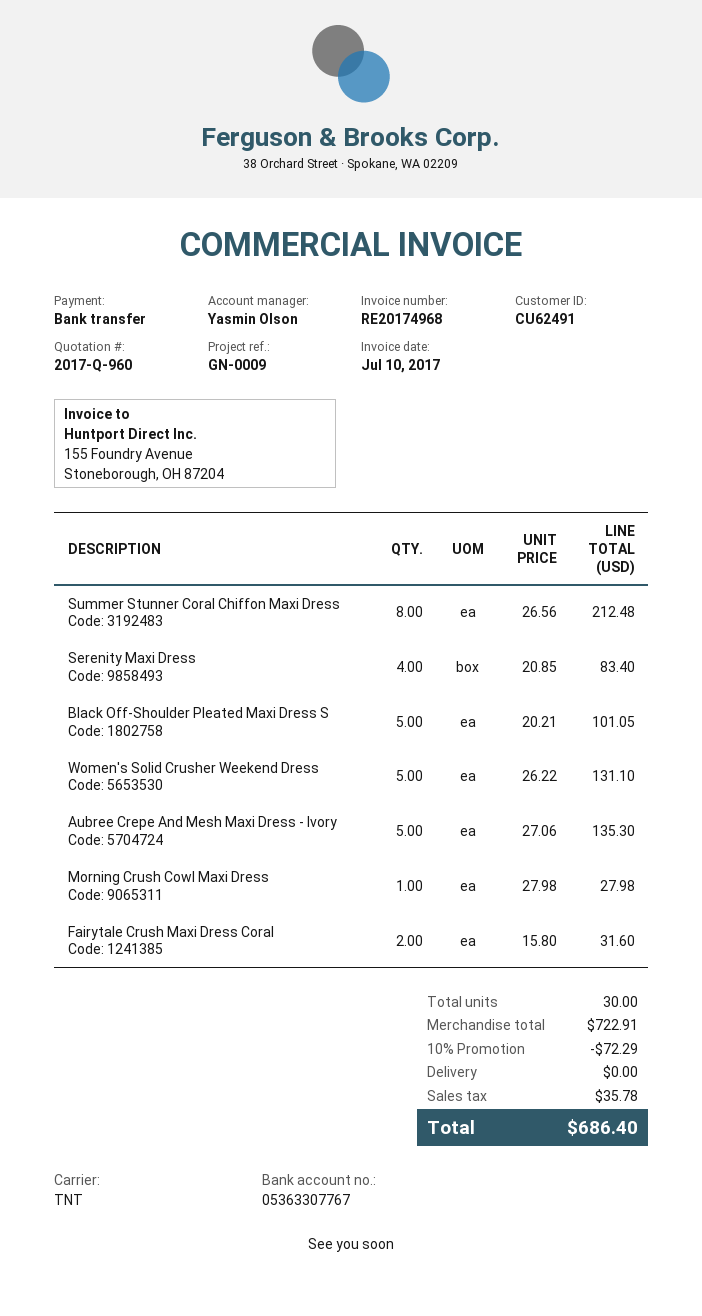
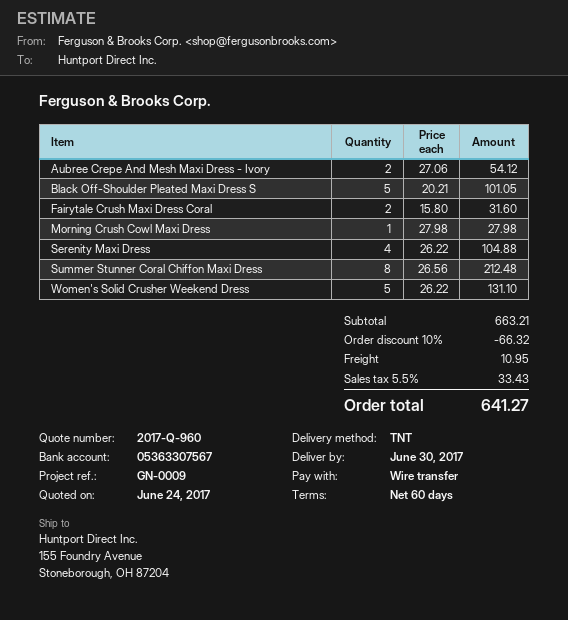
bank account: 05363307767 -> 05363307567
Serenity Maxi Dress: 4 x 20.85 = 83.40 -> 4 x 26.22 = 104.88
Aubree Crepe And Mesh Maxi Dress - Ivory: 5 x 27.06 = 135.30 -> 2 x 27.06 = 54.12
subtotal: 722.91 -> 663.21
discount: 10% = 72.29 -> 10% = 66.32
shipping: 0.00 -> 10.95
tax: 35.78 -> 33.43
total: 686.40 -> 641.27

